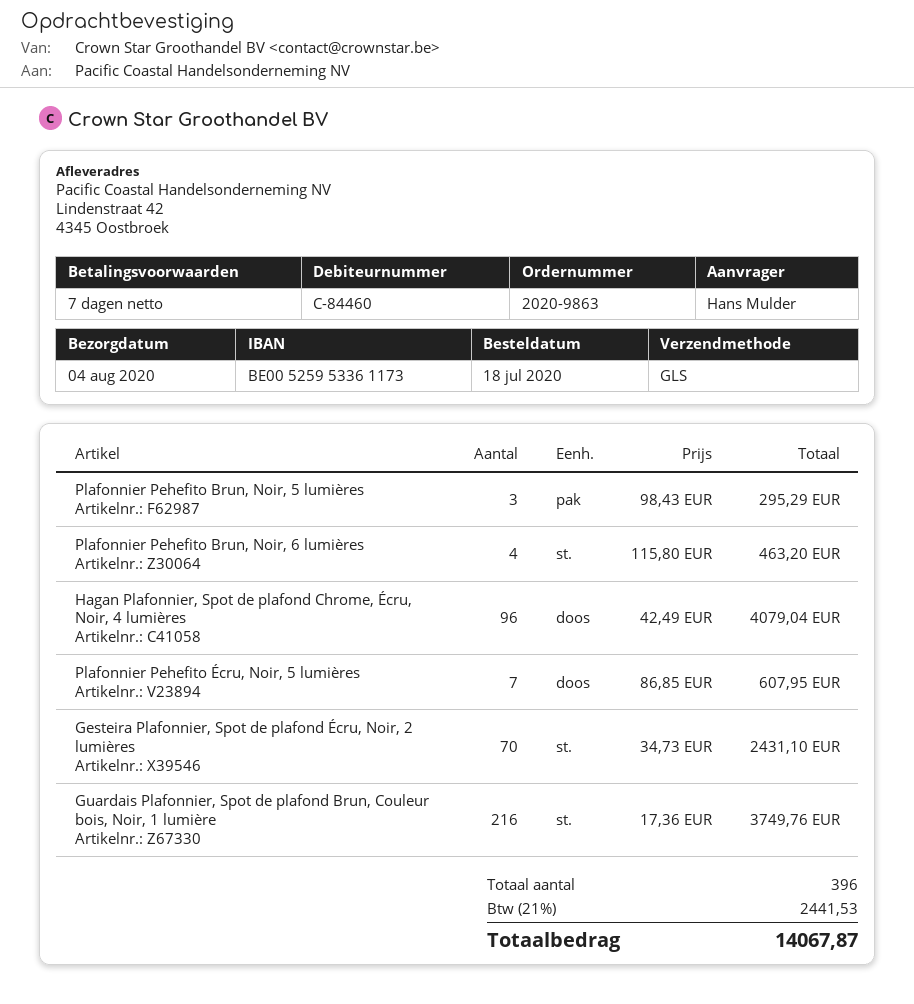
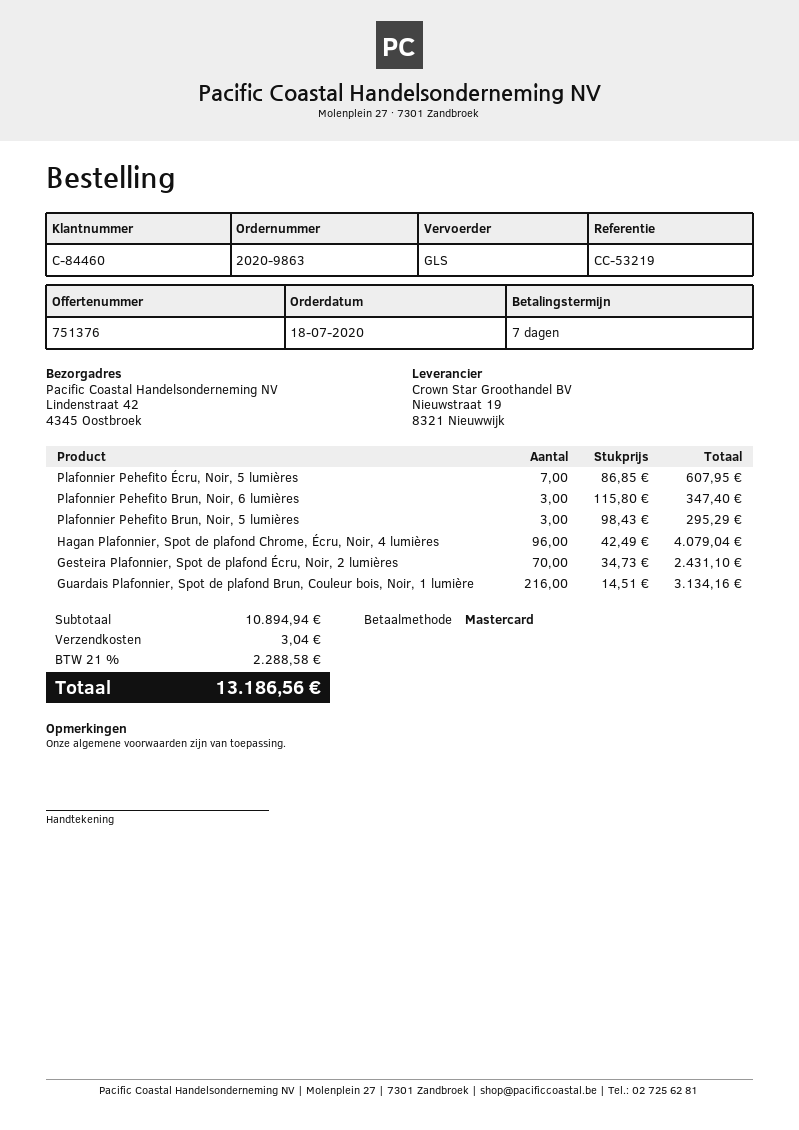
Plafonnier Pehefito Brun, Noir, 6 lumières: 4 x 115.80 = 463.20 -> 3 x 115.80 = 347.40
Guardais Plafonnier, Spot de plafond Brun, Couleur bois, Noir, 1 lumière: 216 x 17.36 = 3749.76 -> 216 x 14.51 = 3134.16
shipping: none -> 3.04
tax: 21% = 2441.53 -> 21% = 2288.58
total: 14067.87 -> 13186.56

